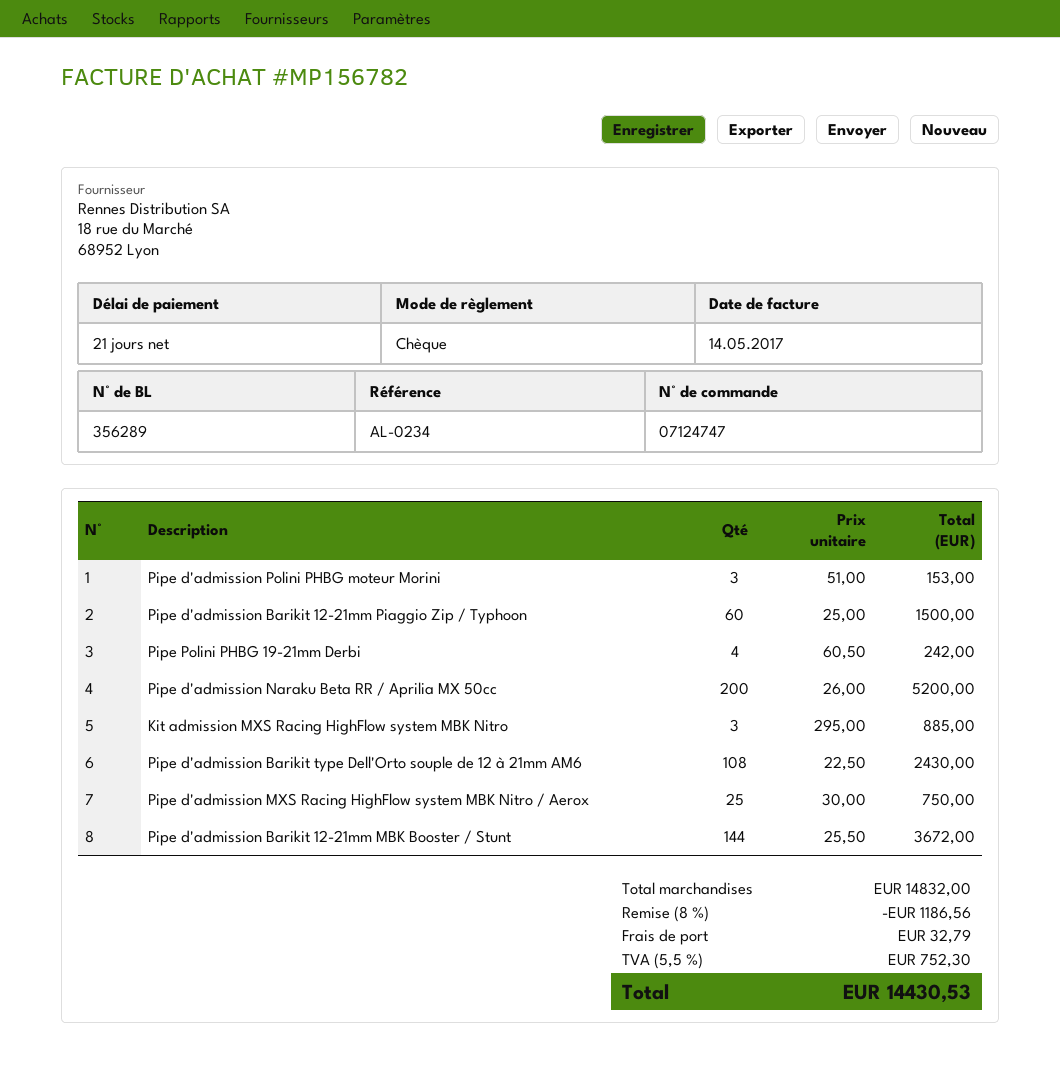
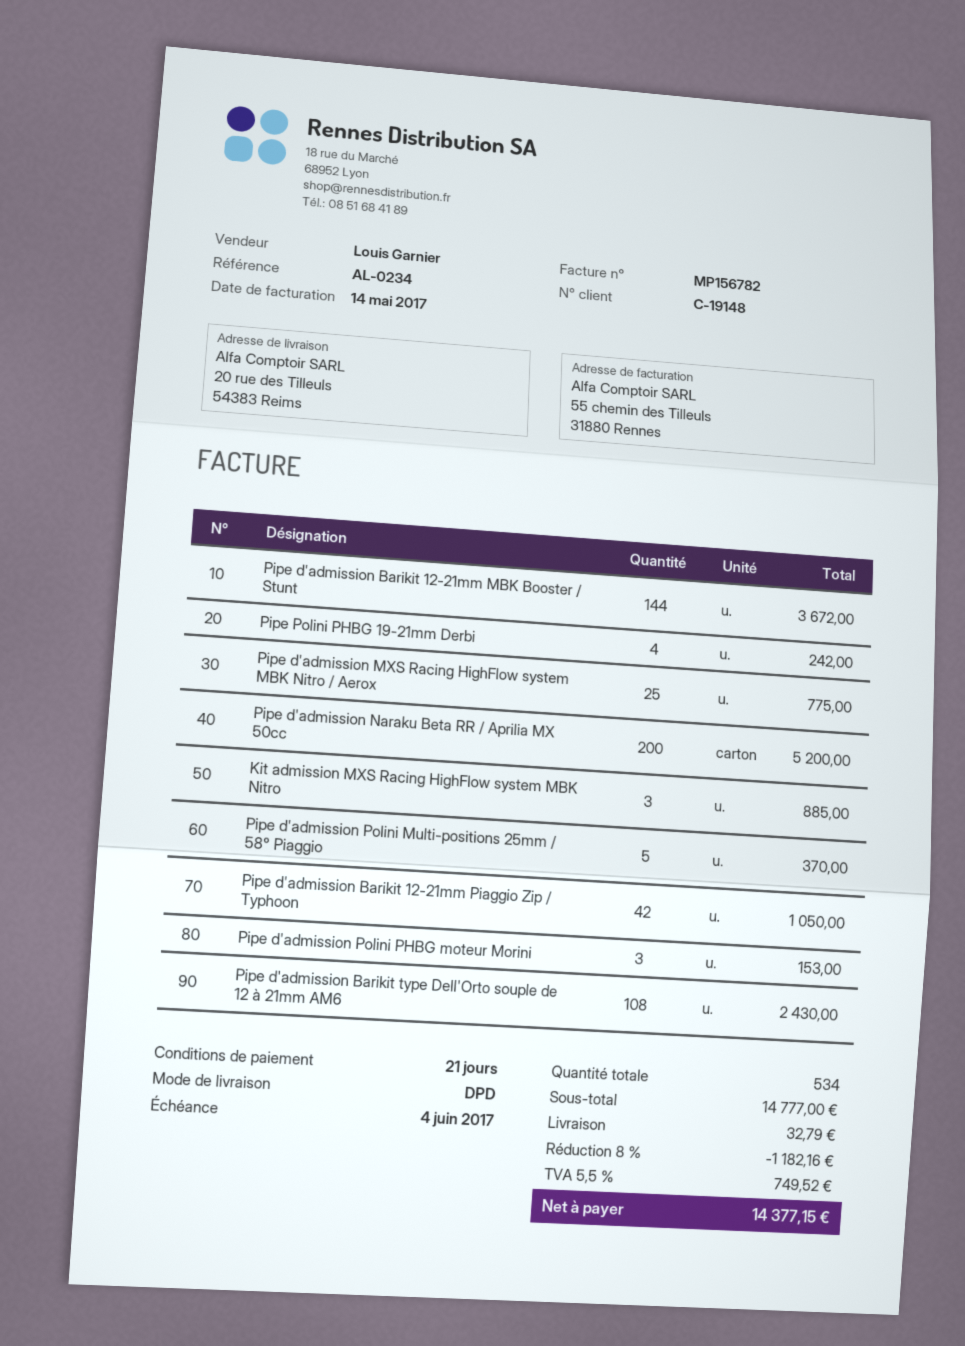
Pipe d'admission Barikit 12-21mm Piaggio Zip / Typhoon: 60 for 1500.00 -> 42 for 1050.00
Pipe d'admission MXS Racing HighFlow system MBK Nitro / Aerox: 25 for 750.00 -> 25 for 775.00
Pipe d'admission Polini Multi-positions 25mm / 58° Piaggio: none -> 5 for 370.00
subtotal: 14832.00 -> 14777.00
discount: 8% = 1186.56 -> 8% = 1182.16
tax: 5.5% = 752.30 -> 5.5% = 749.52
total: 14430.53 -> 14377.15

